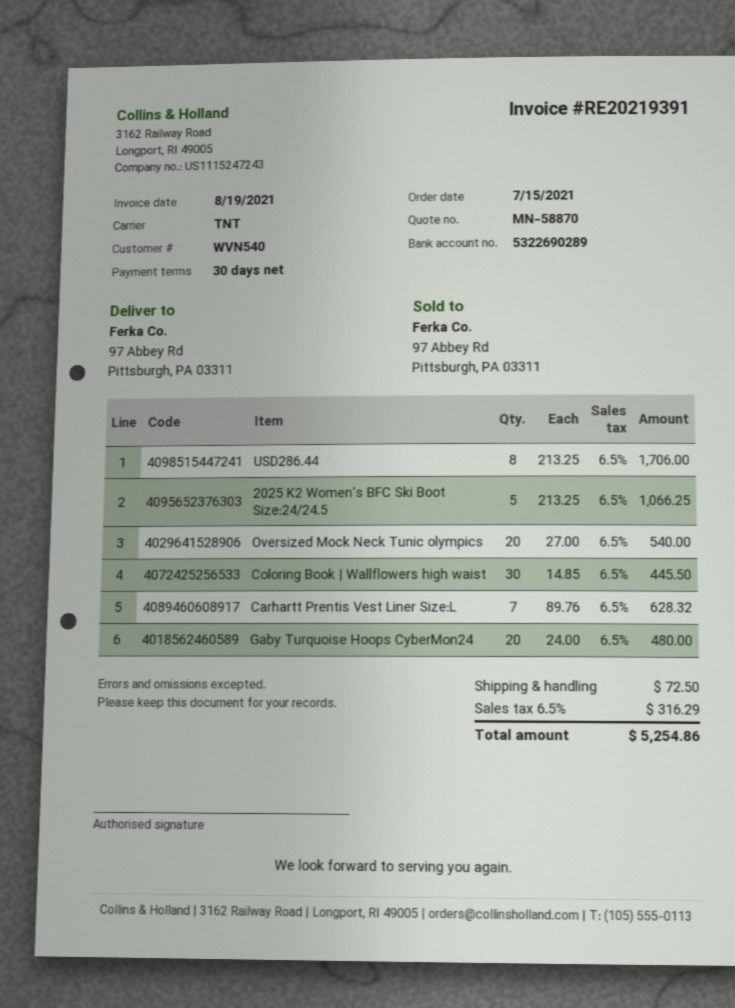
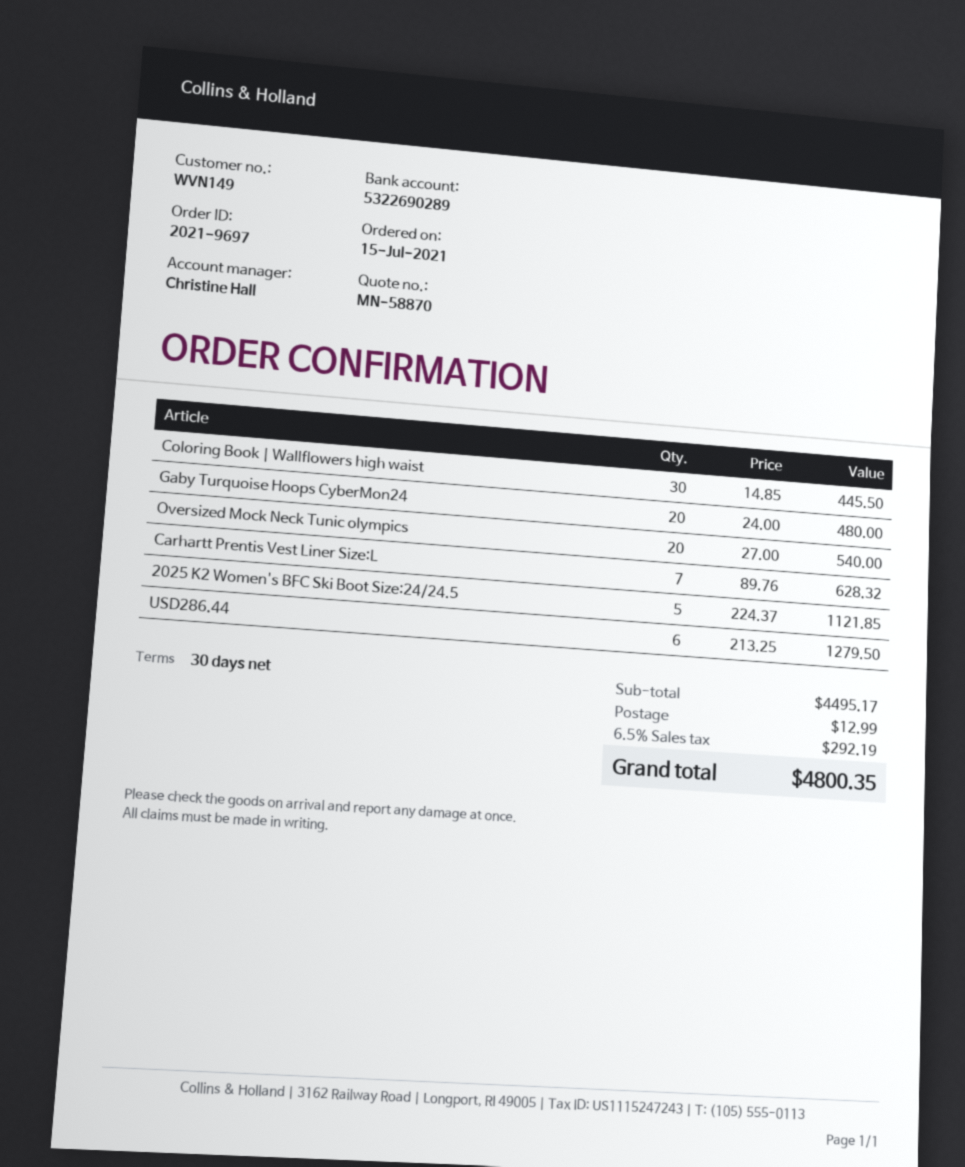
customer number: WVN540 -> WVN149
USD286.44: 8 x 213.25 = 1706.00 -> 6 x 213.25 = 1279.50
2025 K2 Women's BFC Ski Boot Size:24/24.5: 5 x 213.25 = 1066.25 -> 5 x 224.37 = 1121.85
shipping: 72.50 -> 12.99
tax: 6.5% = 316.29 -> 6.5% = 292.19
total: 5254.86 -> 4800.35

